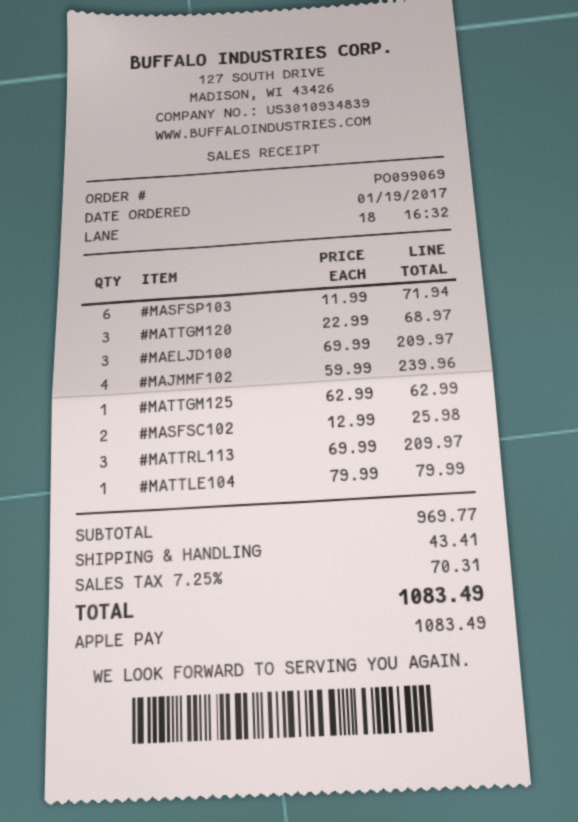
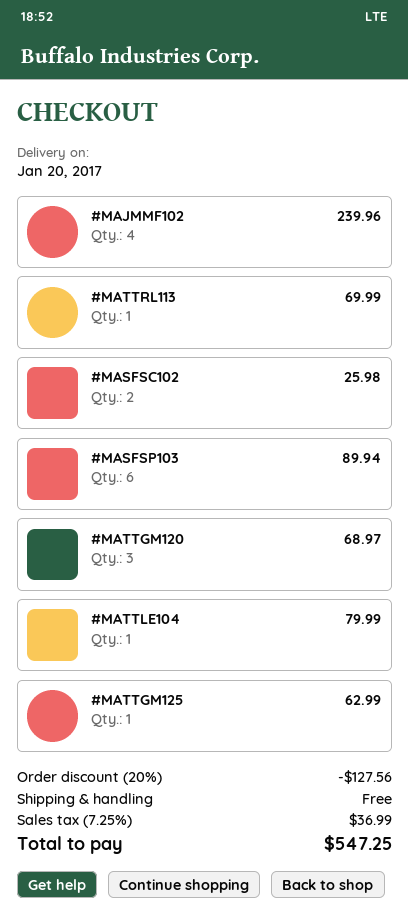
#MASFSP103: 6 for 71.94 -> 6 for 89.94
#MAELJD100: 3 for 209.97 -> none
#MATTRL113: 3 for 209.97 -> 1 for 69.99
discount: none -> 20% = 127.56
shipping: 43.41 -> 0.00
tax: 7.25% = 70.31 -> 7.25% = 36.99
total: 1083.49 -> 547.25

